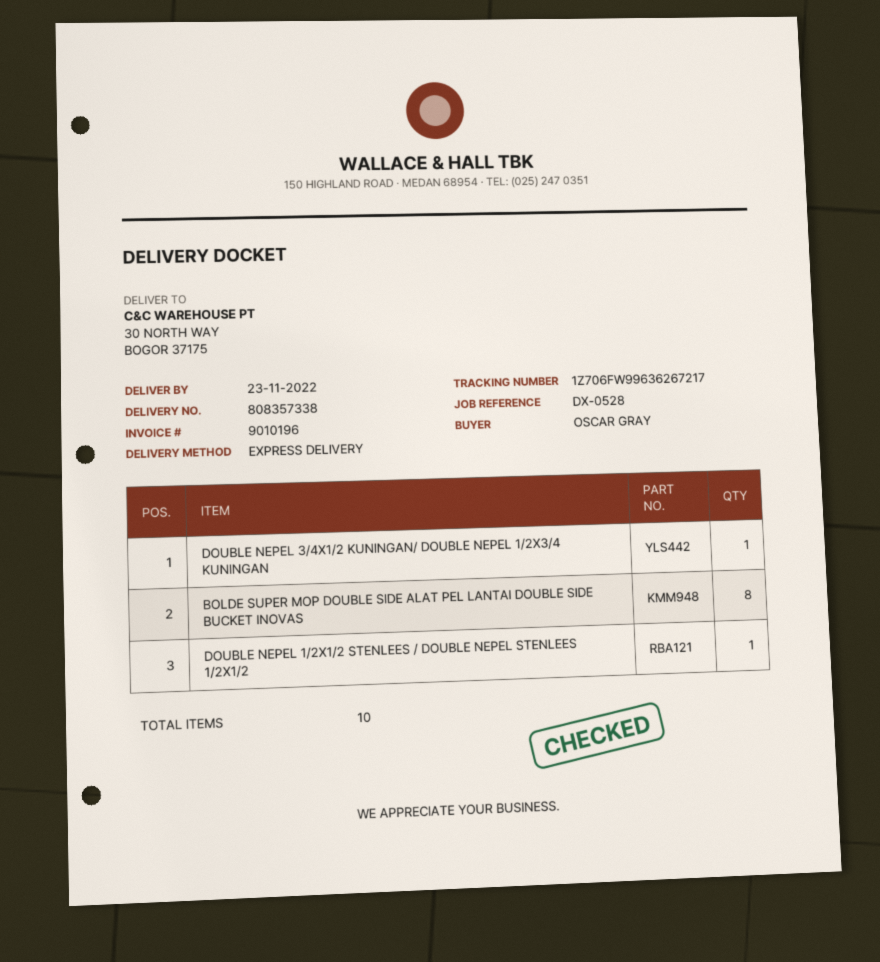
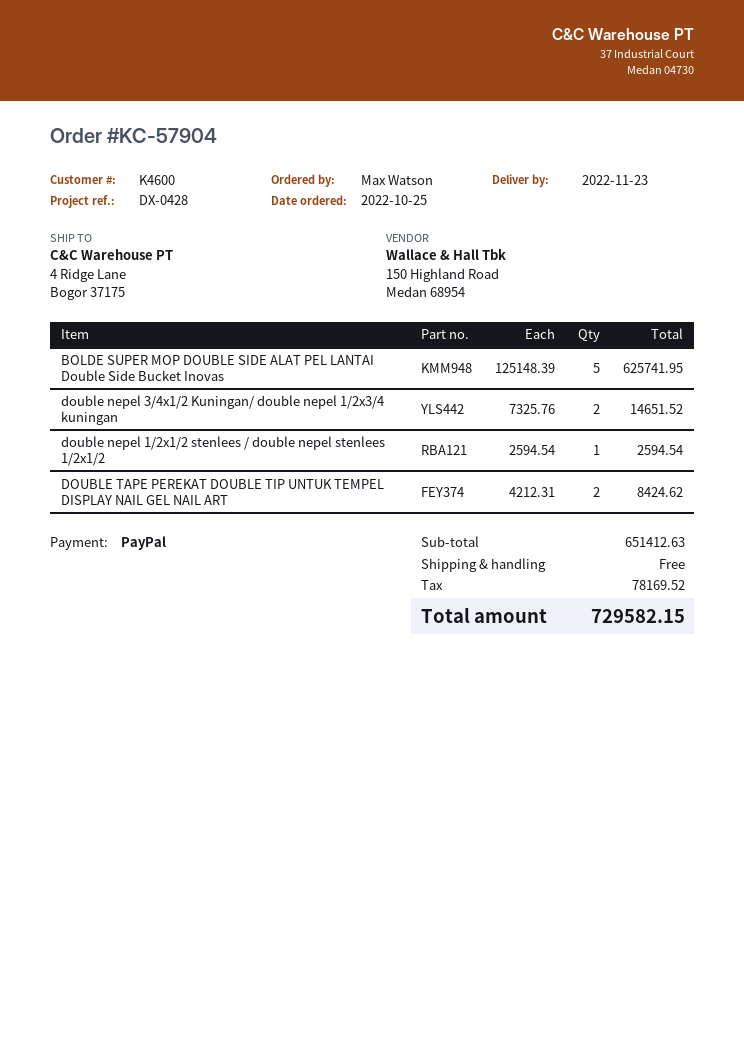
reference: DX-0528 -> DX-0428
ordered by: OSCAR GRAY -> Max Watson
ship to: 30 NORTH WAY, BOGOR 37175 -> 4 Ridge Lane, Bogor 37175
DOUBLE NEPEL 3/4X1/2 KUNINGAN/ DOUBLE NEPEL 1/2X3/4 KUNINGAN: 1 -> 2
BOLDE SUPER MOP DOUBLE SIDE ALAT PEL LANTAI DOUBLE SIDE BUCKET INOVAS: 8 -> 5
DOUBLE TAPE PEREKAT DOUBLE TIP UNTUK TEMPEL DISPLAY NAIL GEL NAIL ART: none -> 2

